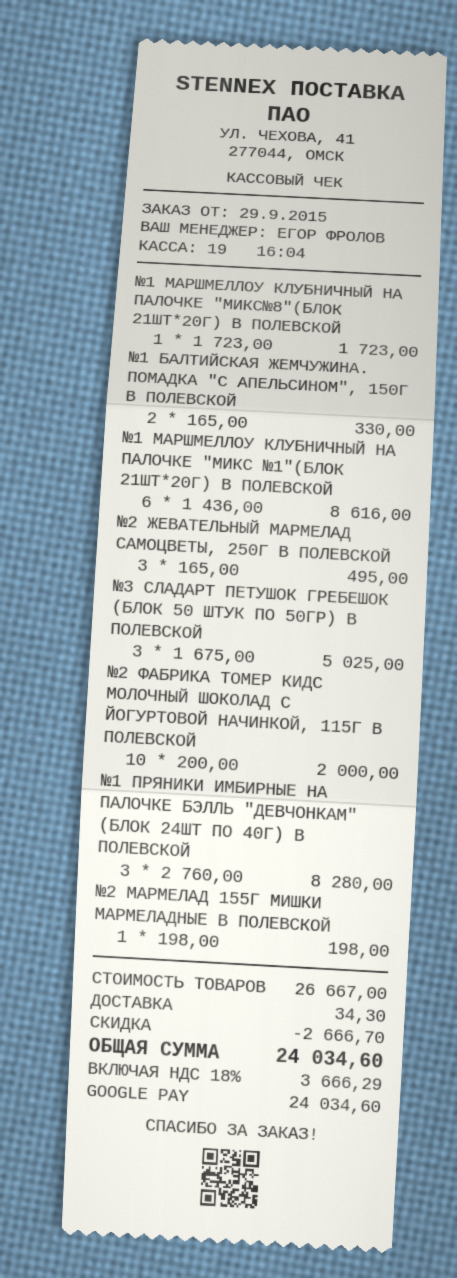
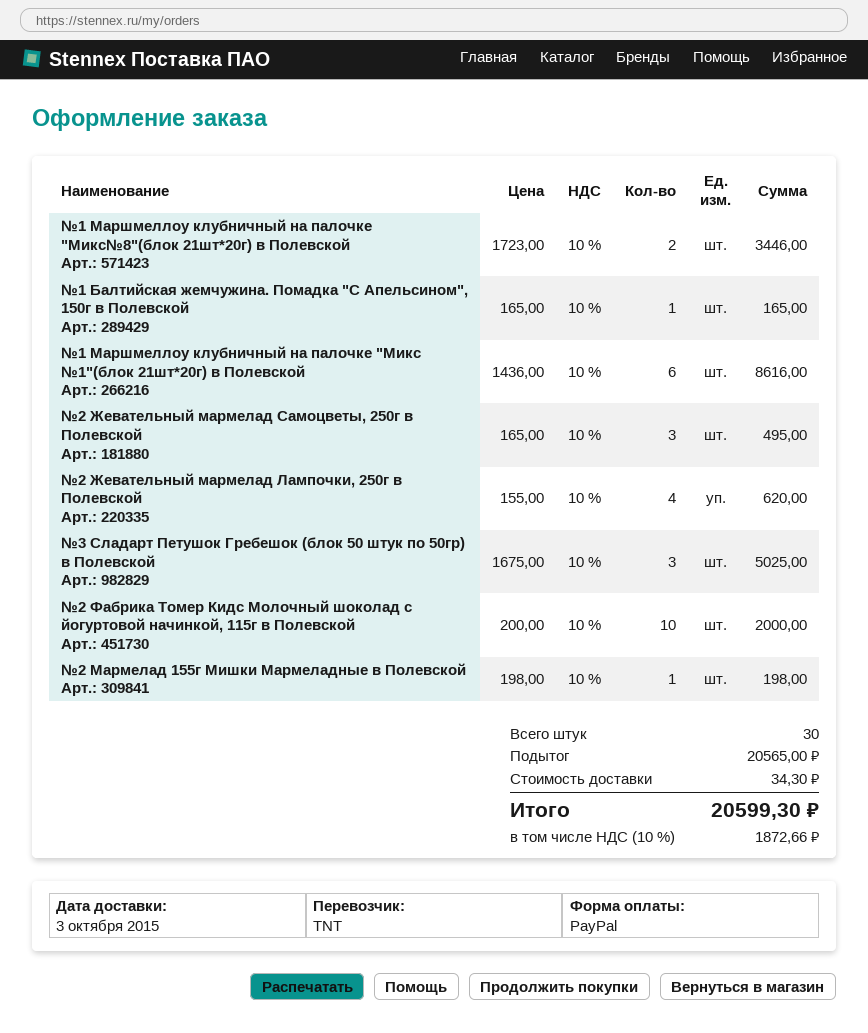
payment method: Google Pay -> PayPal
№1 МАРШМЕЛЛОУ КЛУБНИЧНЫЙ НА ПАЛОЧКЕ "МИКС№8"(БЛОК 21ШТ*20Г) В ПОЛЕВСКОЙ: 1 x 1723.00 = 1723.00 -> 2 x 1723.00 = 3446.00
№1 БАЛТИЙСКАЯ ЖЕМЧУЖИНА. ПОМАДКА "С АПЕЛЬСИНОМ", 150Г В ПОЛЕВСКОЙ: 2 x 165.00 = 330.00 -> 1 x 165.00 = 165.00
№1 ПРЯНИКИ ИМБИРНЫЕ НА ПАЛОЧКЕ БЭЛЛЬ "ДЕВЧОНКАМ" (БЛОК 24ШТ ПО 40Г) В ПОЛЕВСКОЙ: 3 x 2760.00 = 8280.00 -> none
№2 Жевательный мармелад Лампочки, 250г в Полевской: none -> 4 x 155.00 = 620.00
subtotal: 26667.00 -> 20565.00
discount: 2666.70 -> none
tax: 18% = 3666.29 -> 10% = 1872.66
total: 24034.60 -> 20599.30

